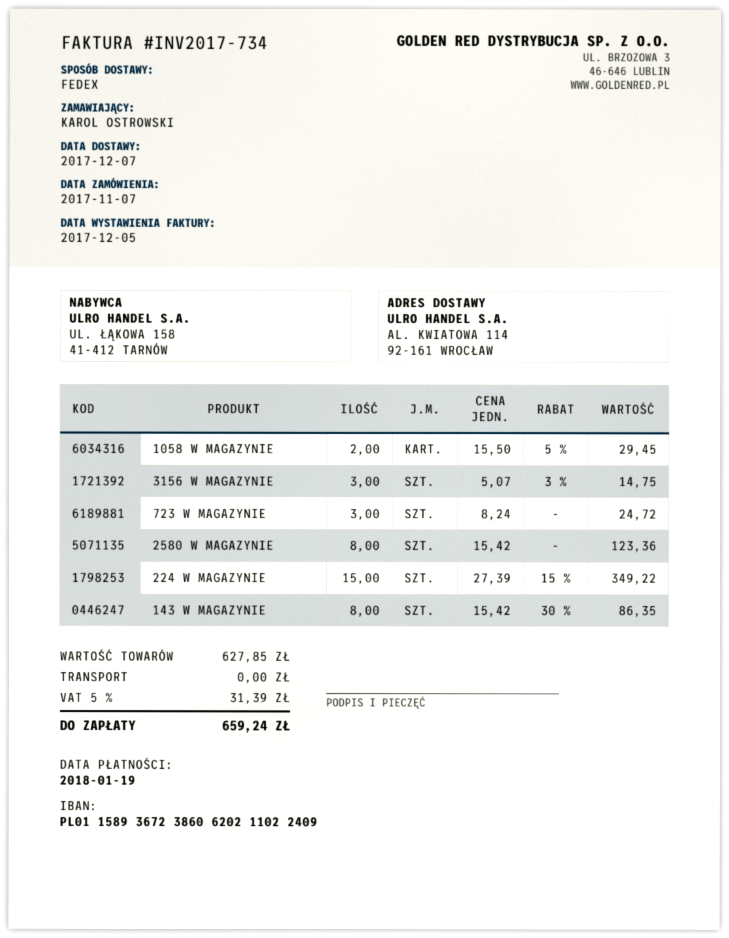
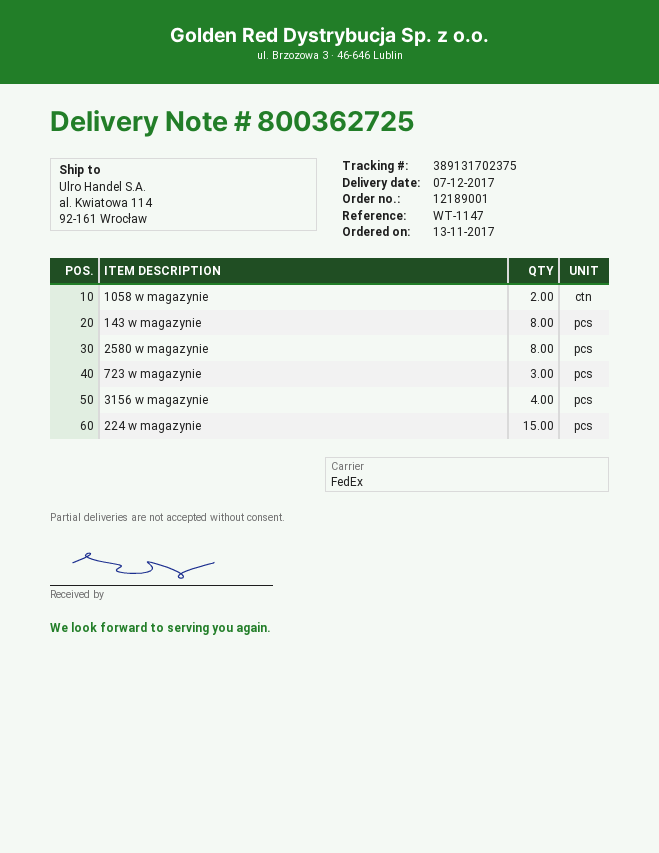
order date: 2017-11-07 -> 2017-11-13
3156 W MAGAZYNIE: 3 -> 4

